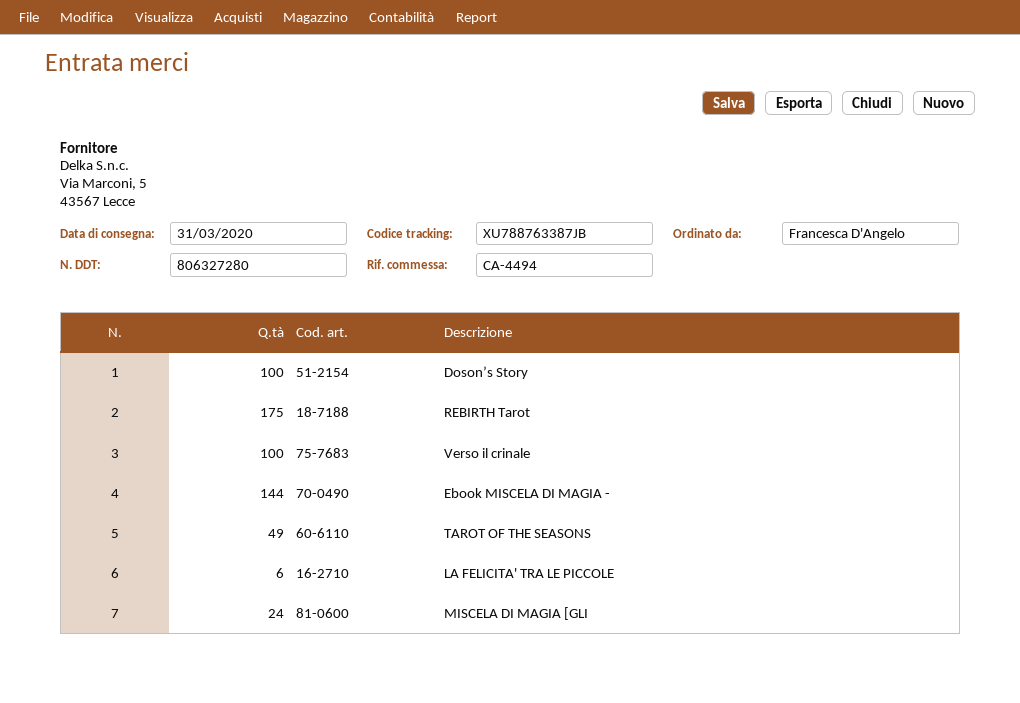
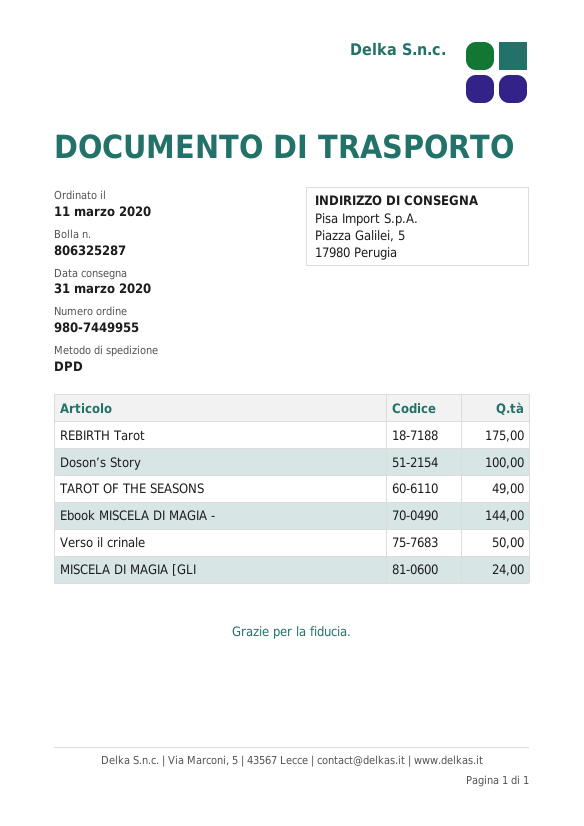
delivery note number: 806327280 -> 806325287
Verso il crinale: 100 -> 50
LA FELICITA' TRA LE PICCOLE: 6 -> none

